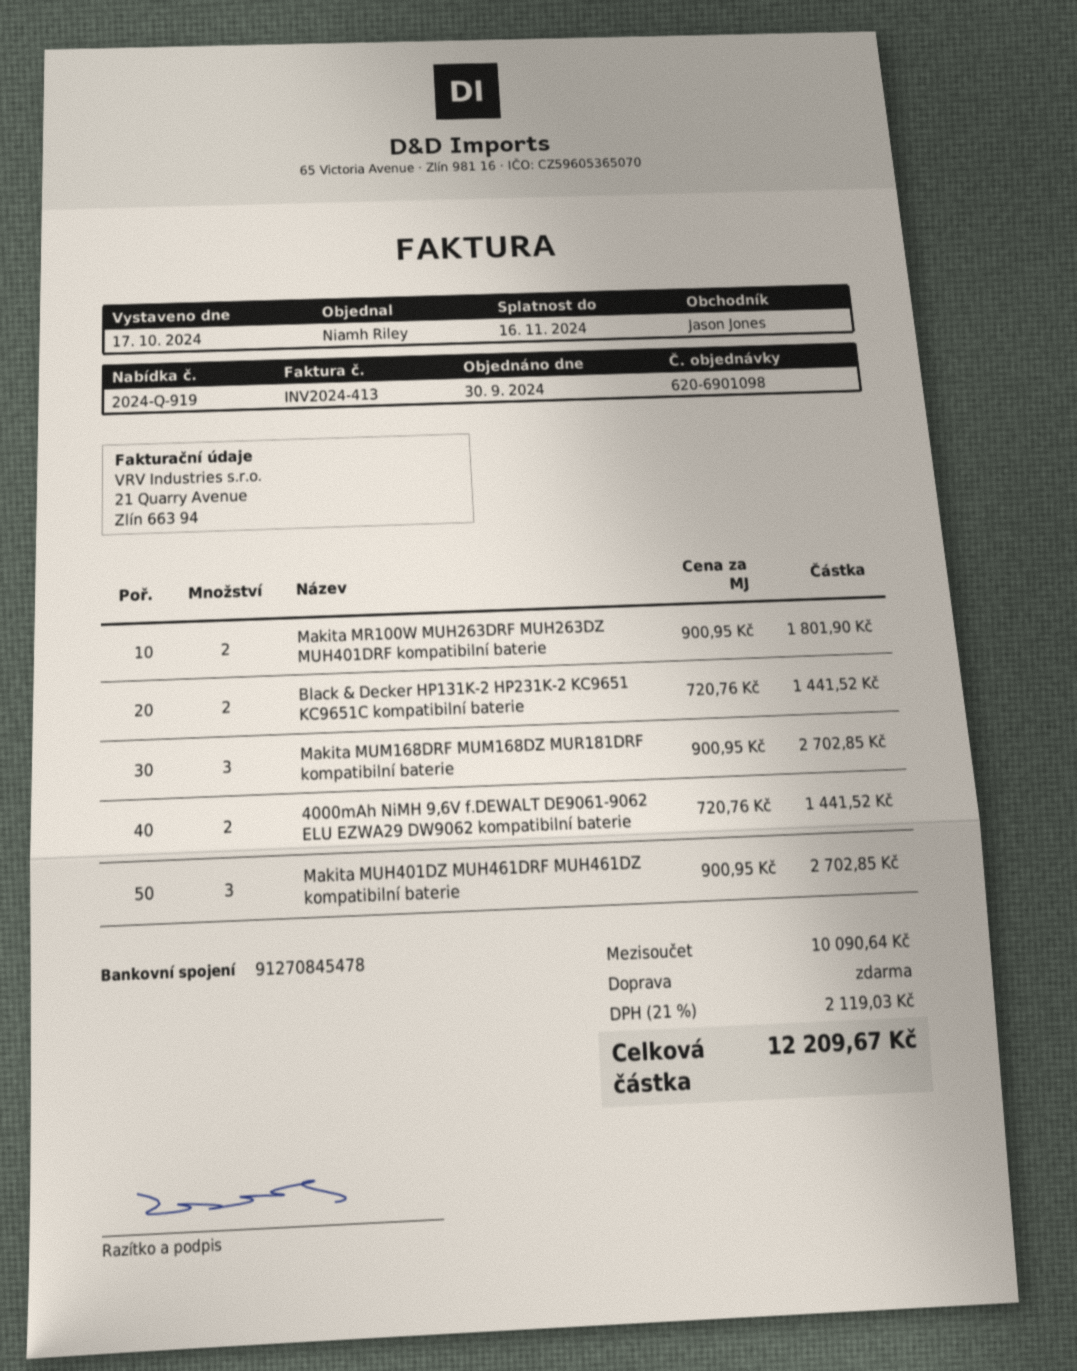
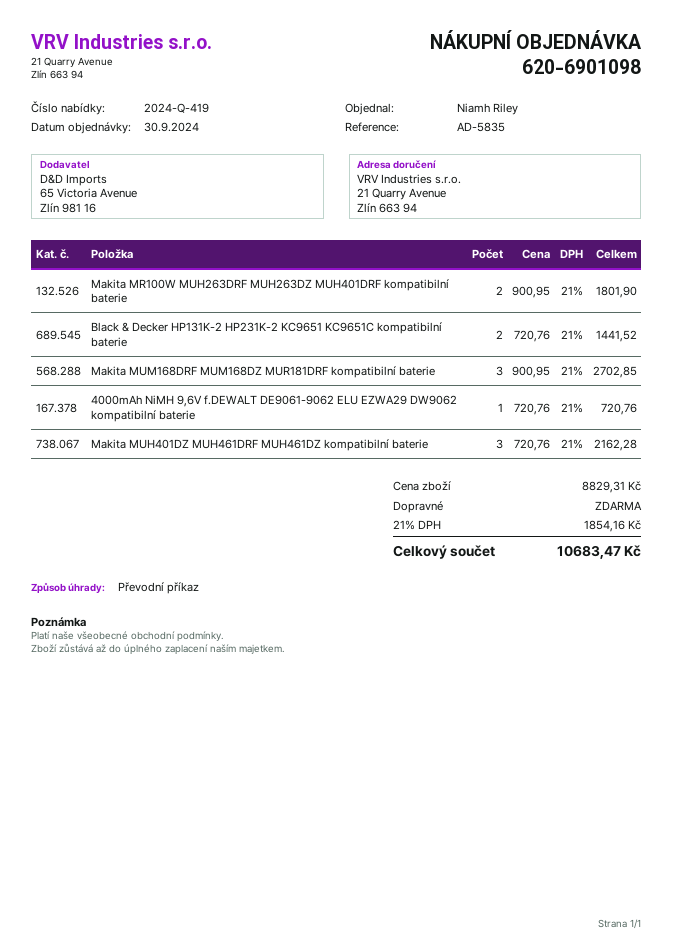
quote number: 2024-Q-919 -> 2024-Q-419
4000mAh NiMH 9,6V f.DEWALT DE9061-9062 ELU EZWA29 DW9062 kompatibilní baterie: 2 x 720.76 = 1441.52 -> 1 x 720.76 = 720.76
Makita MUH401DZ MUH461DRF MUH461DZ kompatibilní baterie: 3 x 900.95 = 2702.85 -> 3 x 720.76 = 2162.28
subtotal: 10090.64 -> 8829.31
tax: 21% = 2119.03 -> 21% = 1854.16
total: 12209.67 -> 10683.47

